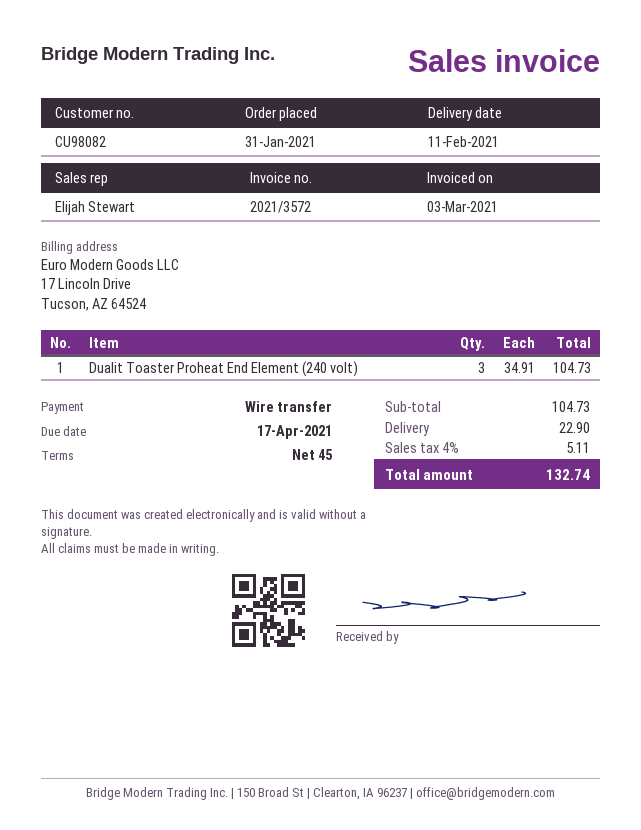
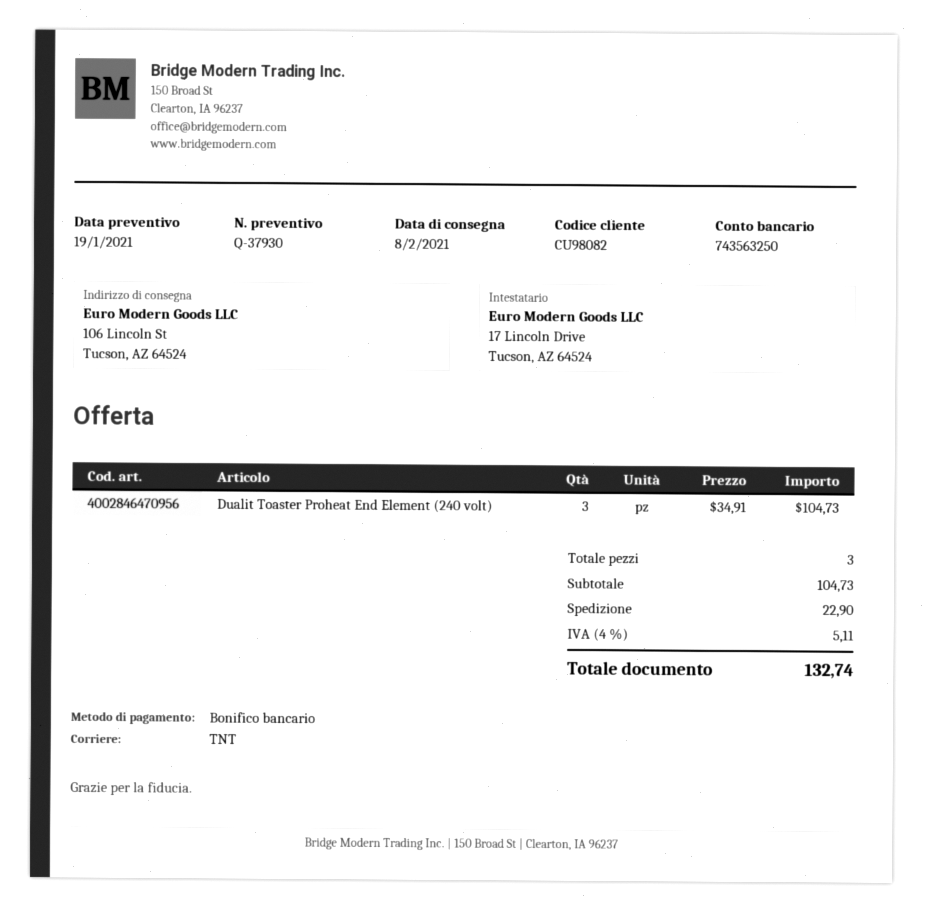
delivery date: 2021-02-11 -> 2021-02-08

